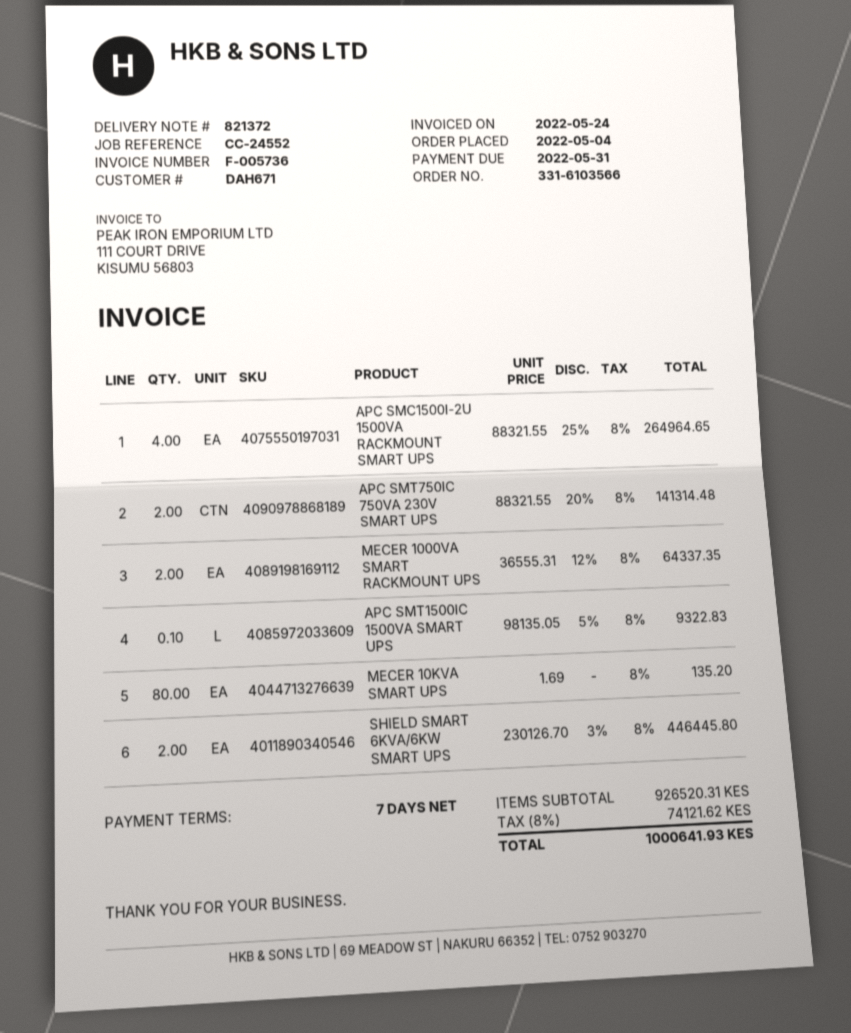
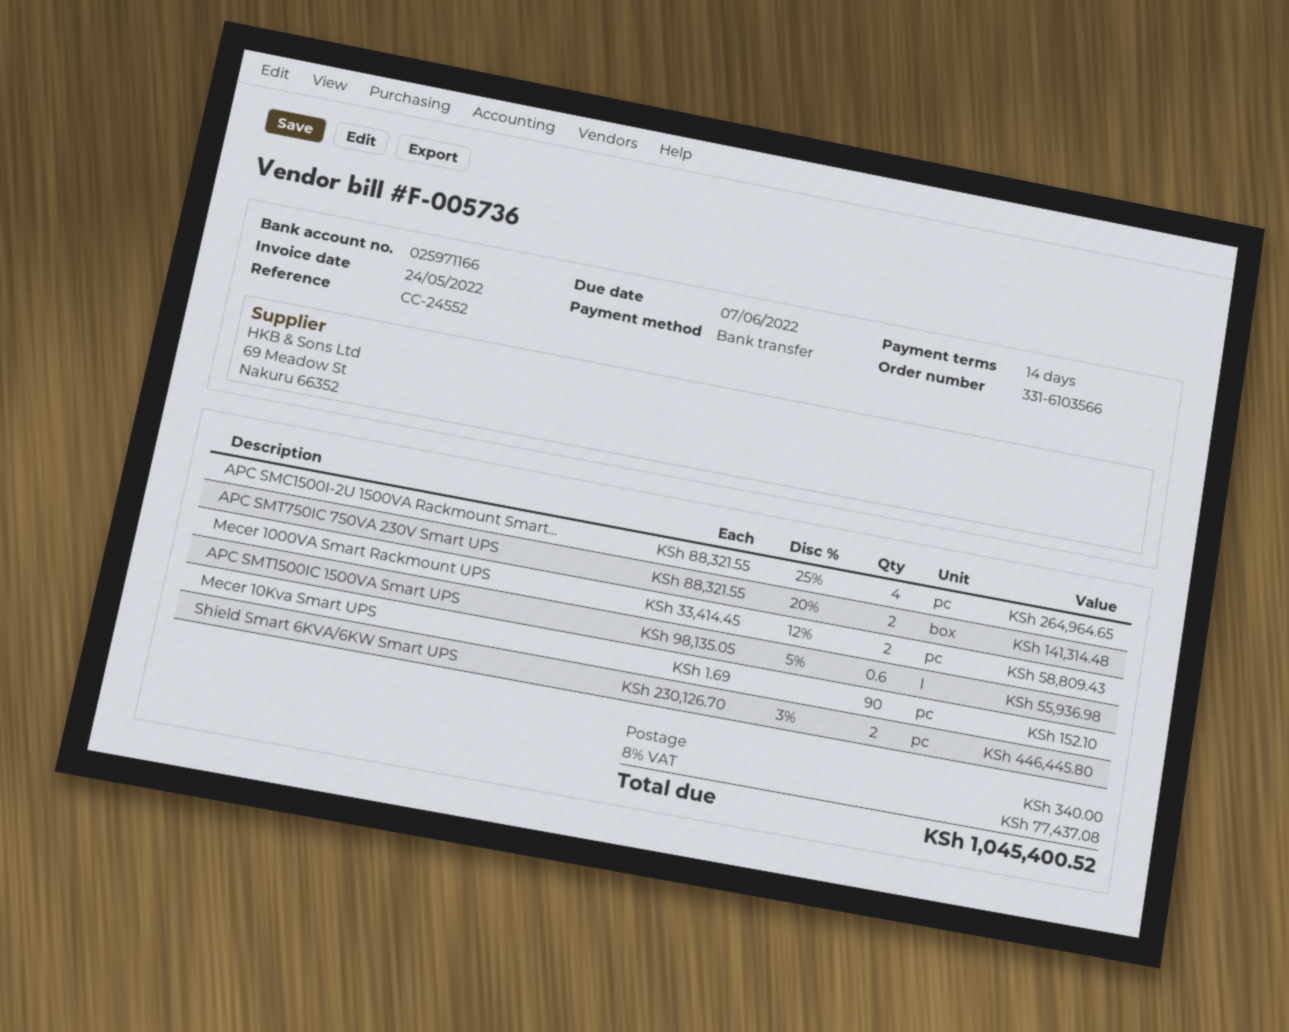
payment terms: 7 days -> 14 days
due date: 2022-05-31 -> 2022-06-07
MECER 1000VA SMART RACKMOUNT UPS: 2 x 36555.31 - 12% = 64337.35 -> 2 x 33414.45 - 12% = 58809.43
APC SMT1500IC 1500VA SMART UPS: 0.1 x 98135.05 - 5% = 9322.83 -> 0.6 x 98135.05 - 5% = 55936.98
MECER 10KVA SMART UPS: 80 x 1.69 = 135.20 -> 90 x 1.69 = 152.10
shipping: none -> 340.00
tax: 8% = 74121.62 -> 8% = 77437.08
total: 1000641.93 -> 1045400.52

